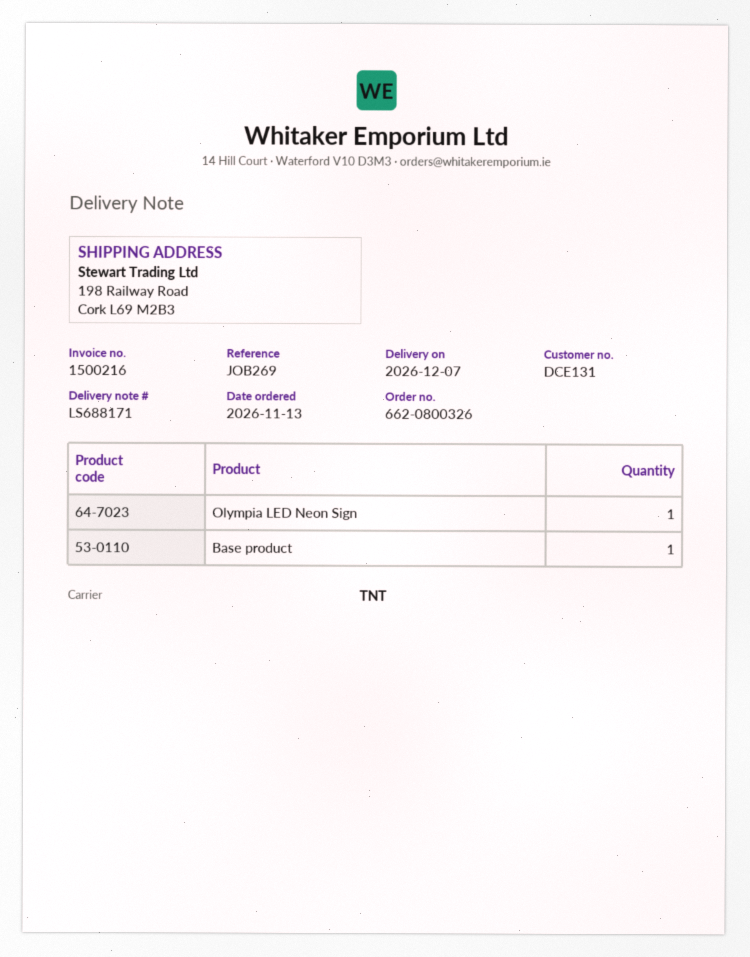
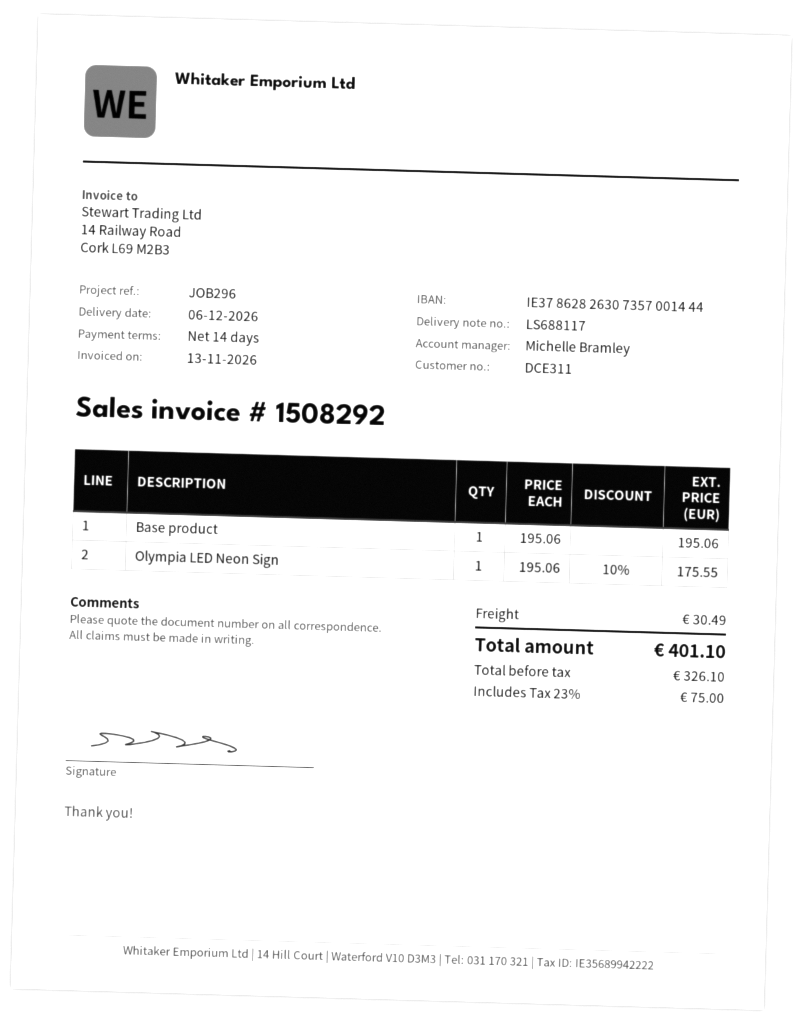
delivery note number: LS688171 -> LS688117
delivery date: 2026-12-07 -> 2026-12-06
invoice number: 1500216 -> 1508292
customer number: DCE131 -> DCE311
reference: JOB269 -> JOB296

